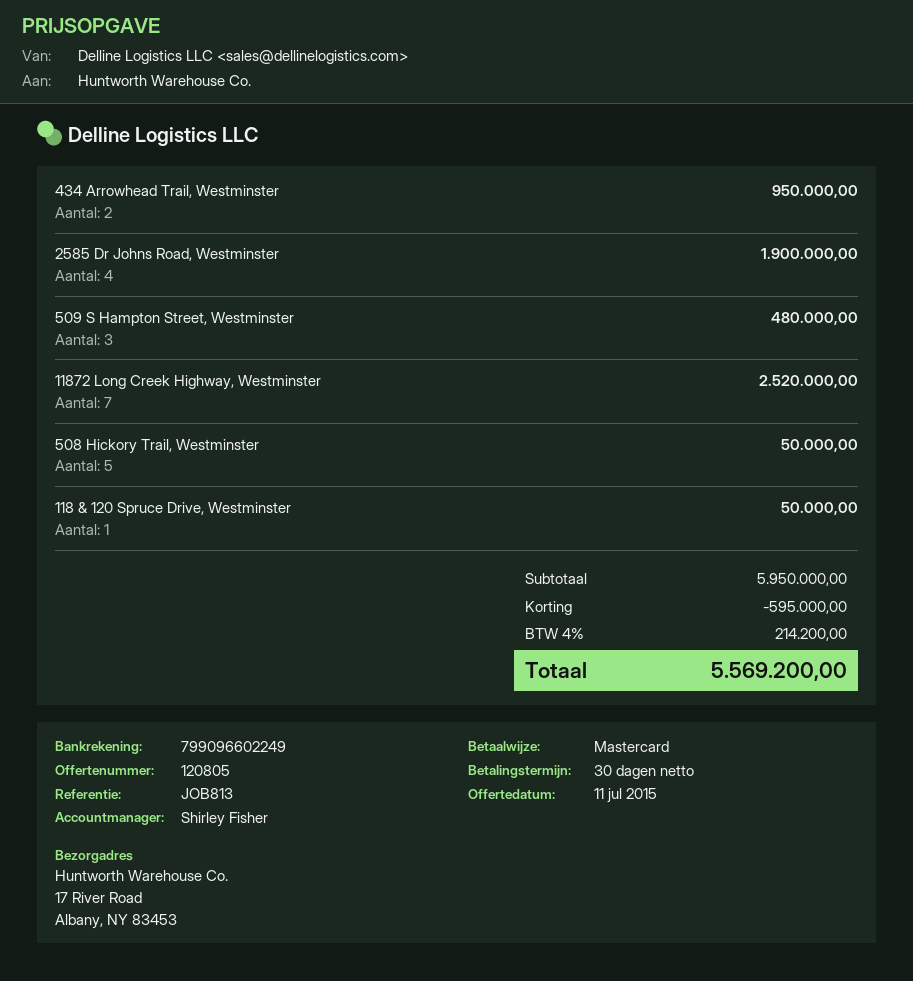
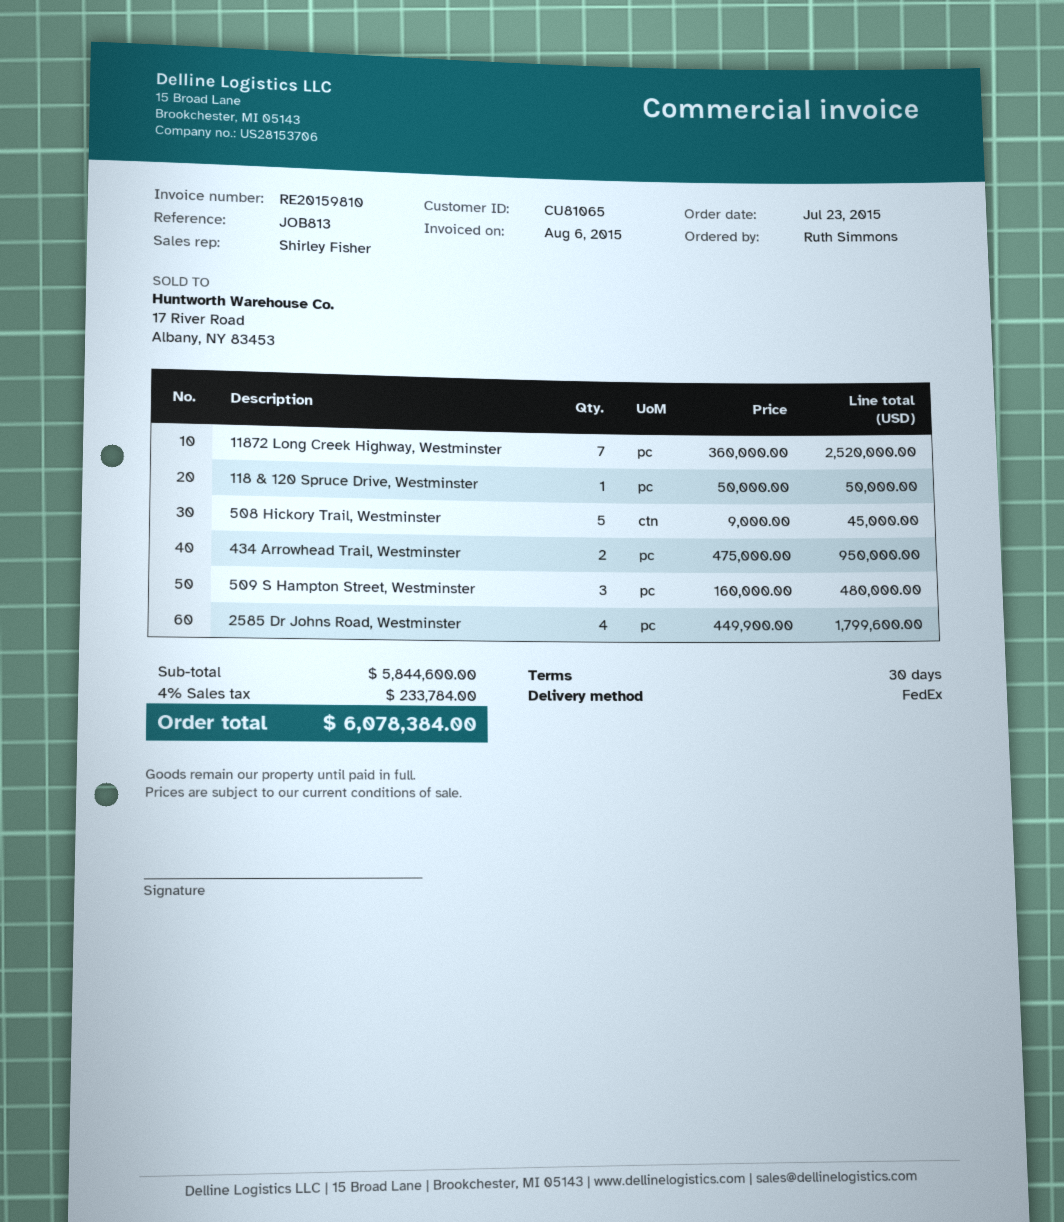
2585 Dr Johns Road, Westminster: 4 for 1900000.00 -> 4 for 1799600.00
508 Hickory Trail, Westminster: 5 for 50000.00 -> 5 for 45000.00
subtotal: 5950000.00 -> 5844600.00
discount: 595000.00 -> none
tax: 4% = 214200.00 -> 4% = 233784.00
total: 5569200.00 -> 6078384.00

